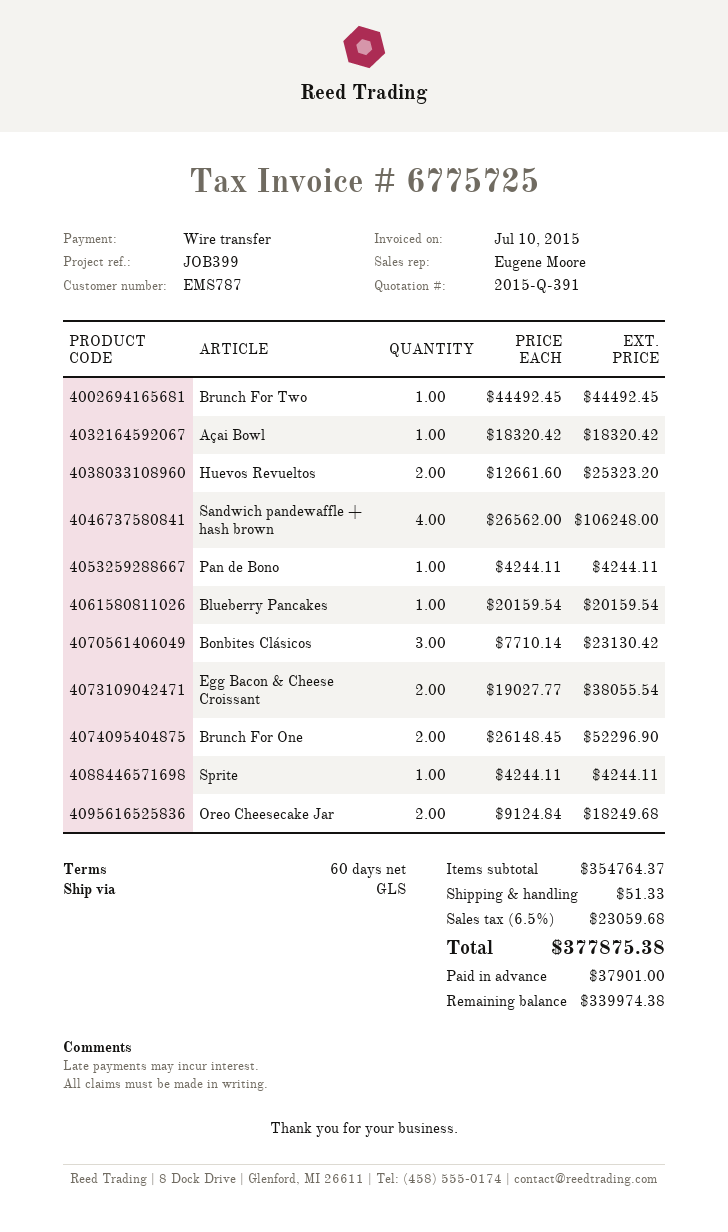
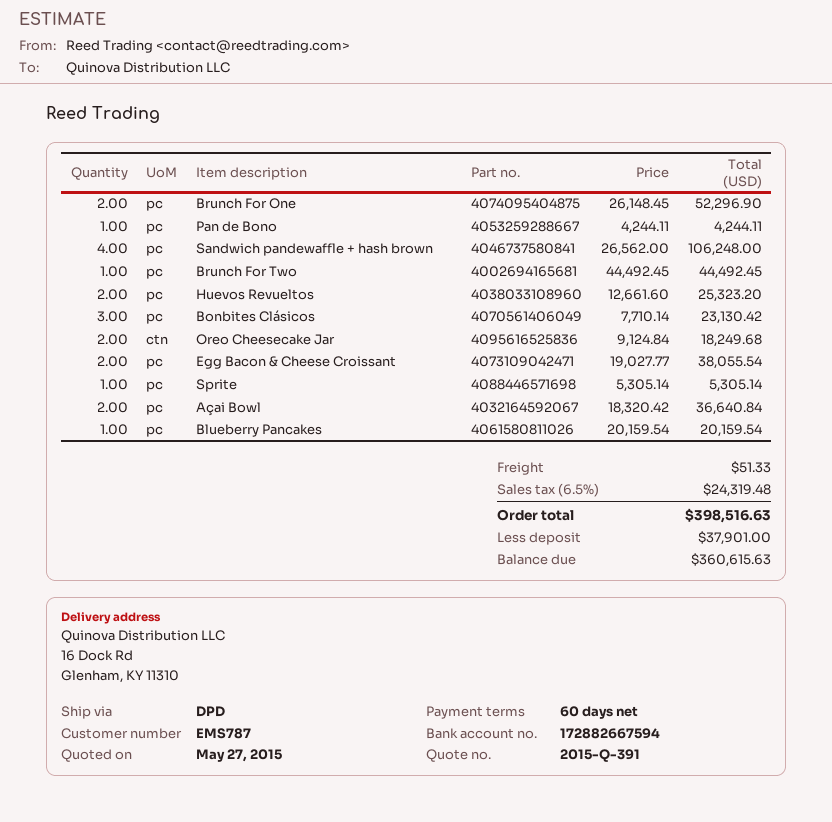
shipping method: GLS -> DPD
Açai Bowl: 1 x 18320.42 = 18320.42 -> 2 x 18320.42 = 36640.84
Sprite: 1 x 4244.11 = 4244.11 -> 1 x 5305.14 = 5305.14
tax: 6.5% = 23059.68 -> 6.5% = 24319.48
total: 377875.38 -> 398516.63
balance: 339974.38 -> 360615.63

